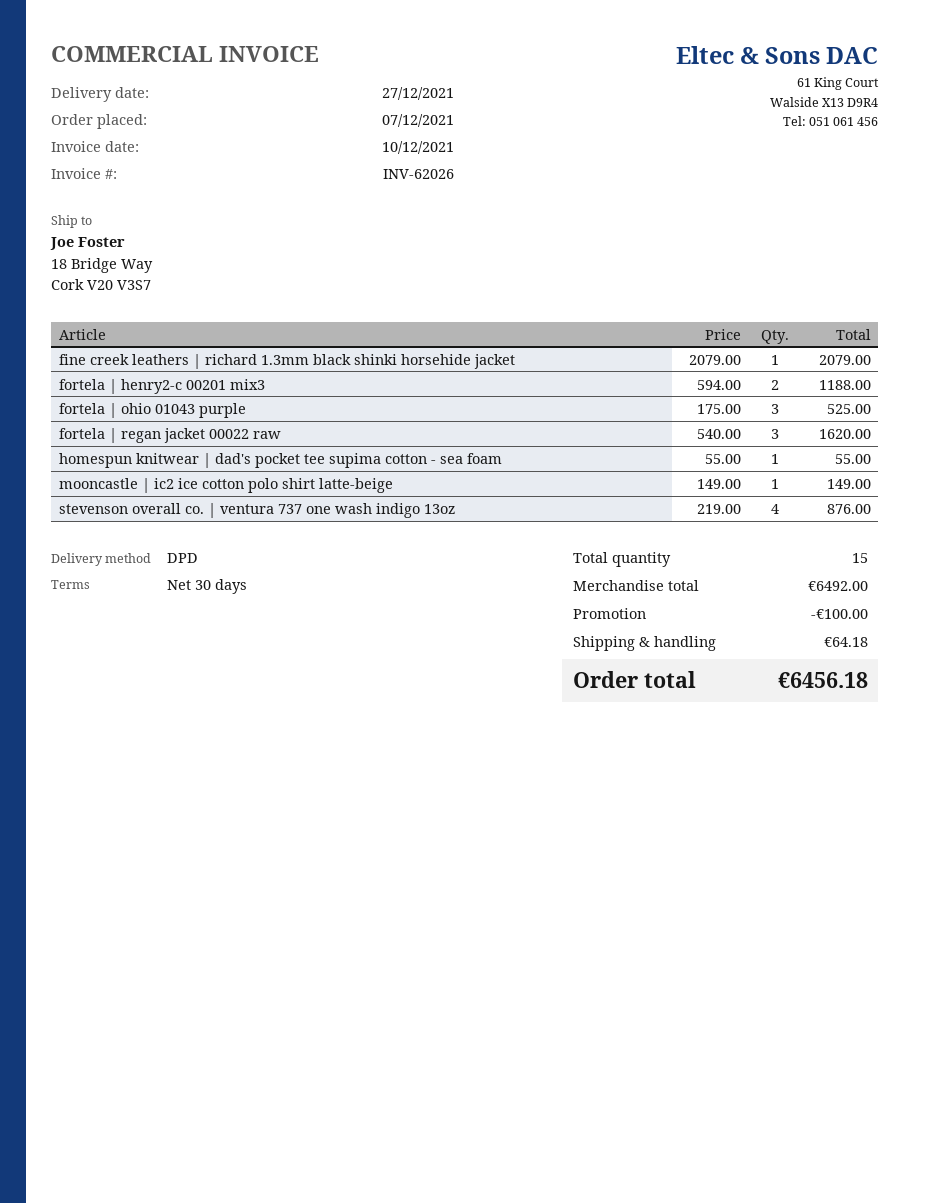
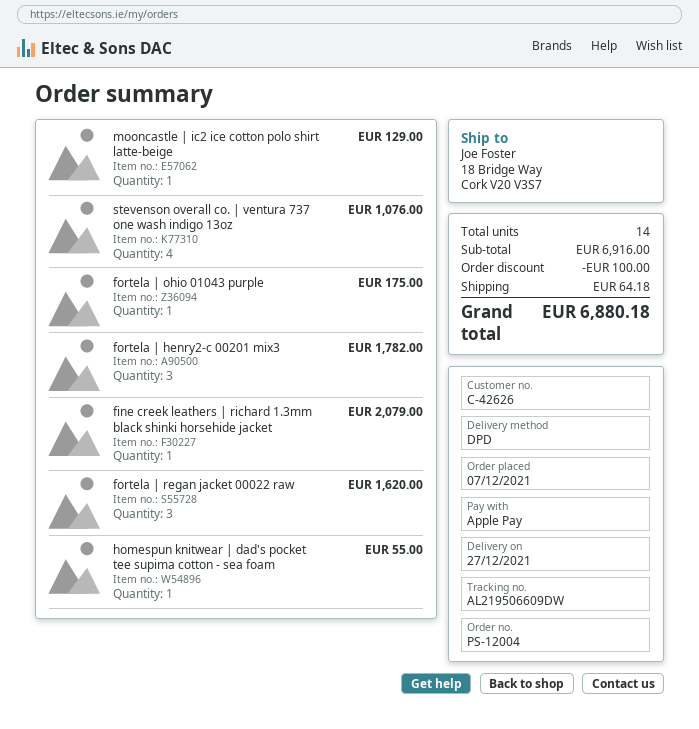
fortela | henry2-c 00201 mix3: 2 for 1188.00 -> 3 for 1782.00
fortela | ohio 01043 purple: 3 for 525.00 -> 1 for 175.00
mooncastle | ic2 ice cotton polo shirt latte-beige: 1 for 149.00 -> 1 for 129.00
stevenson overall co. | ventura 737 one wash indigo 13oz: 4 for 876.00 -> 4 for 1076.00
total quantity: 15 -> 14
subtotal: 6492.00 -> 6916.00
total: 6456.18 -> 6880.18

